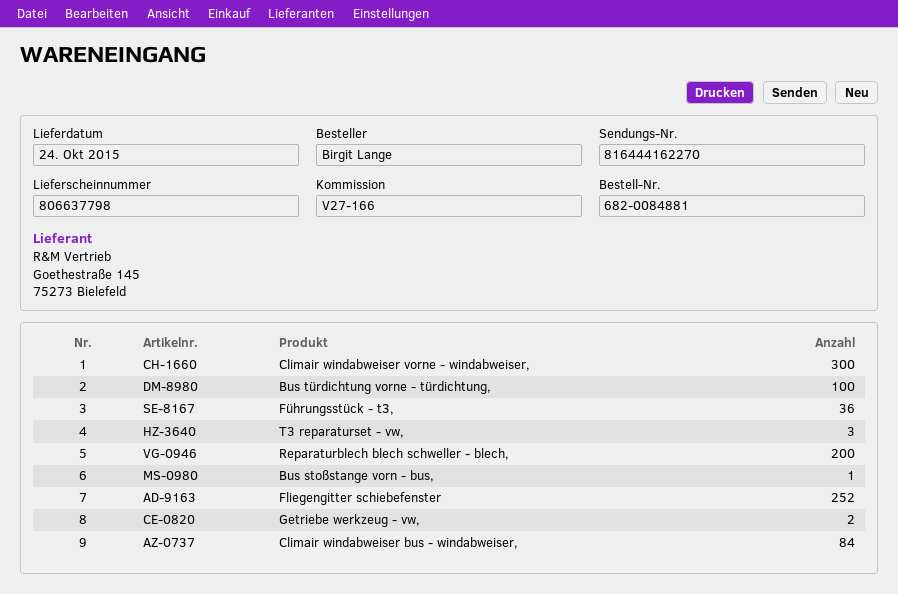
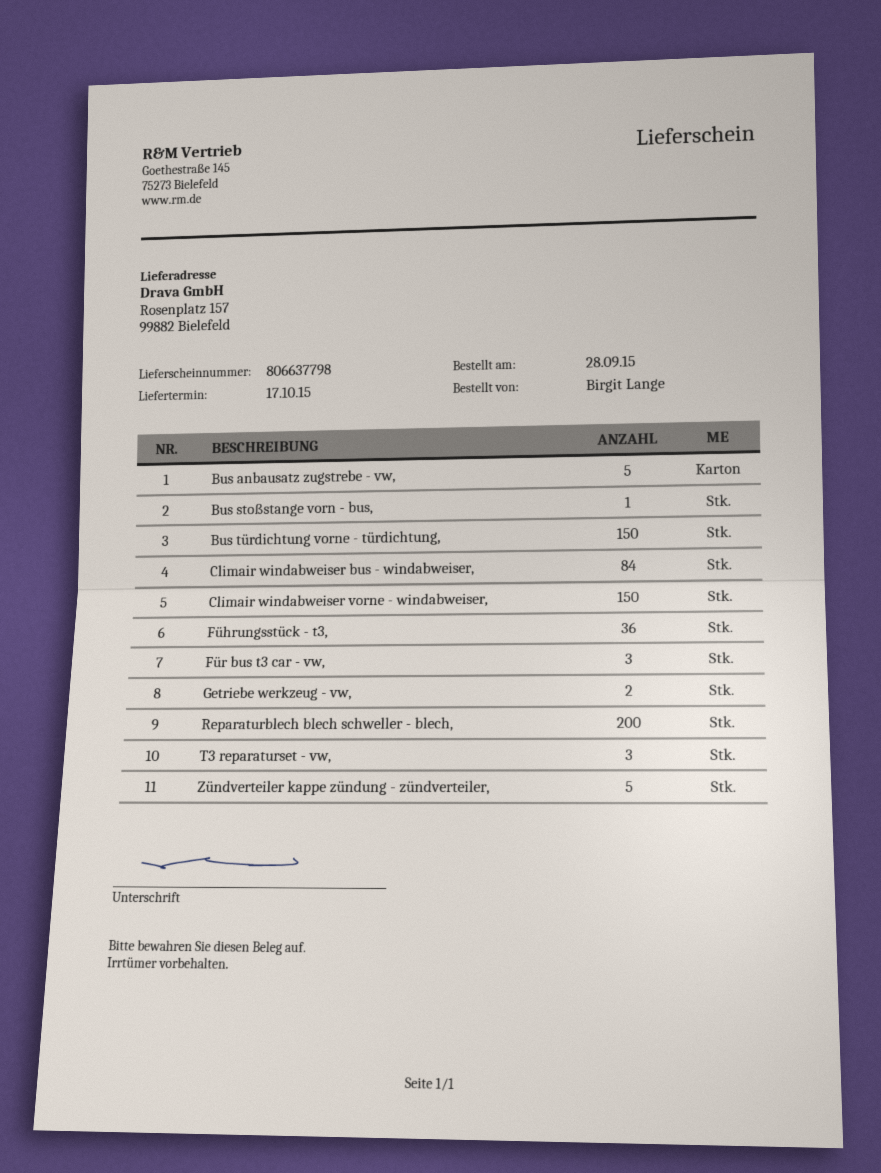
delivery date: 2015-10-24 -> 2015-10-17
Climair windabweiser vorne - windabweiser,: 300 -> 150
Bus türdichtung vorne - türdichtung,: 100 -> 150
Fliegengitter schiebefenster: 252 -> none
Bus anbausatz zugstrebe - vw,: none -> 5
Für bus t3 car - vw,: none -> 3
Zündverteiler kappe zündung - zündverteiler,: none -> 5

